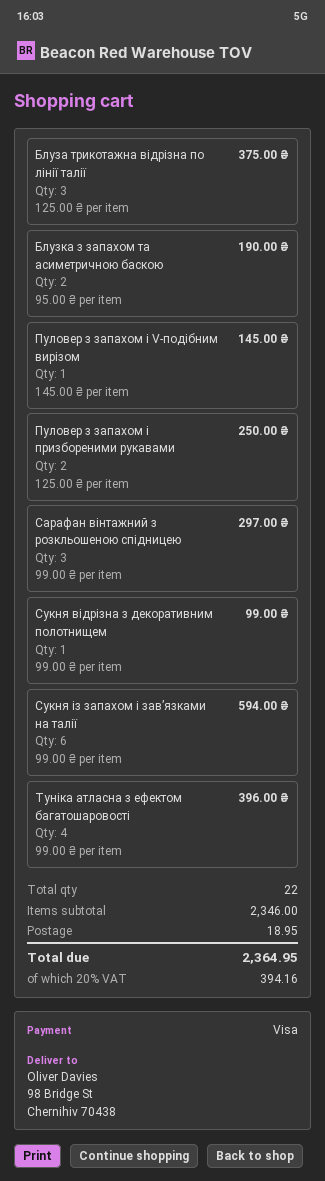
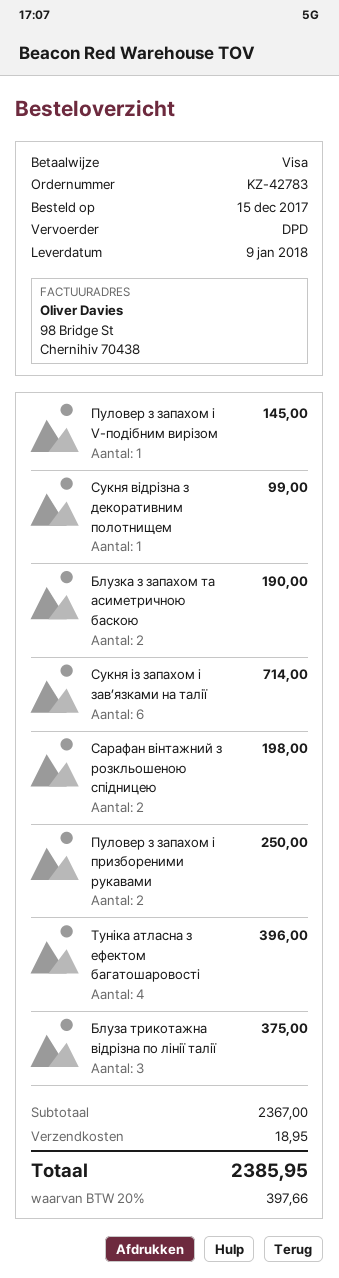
Сарафан вінтажний з розкльошеною спідницею: 3 for 297.00 -> 2 for 198.00
Сукня із запахом і зав’язками на талії: 6 for 594.00 -> 6 for 714.00
subtotal: 2346.00 -> 2367.00
tax: 20% = 394.16 -> 20% = 397.66
total: 2364.95 -> 2385.95

